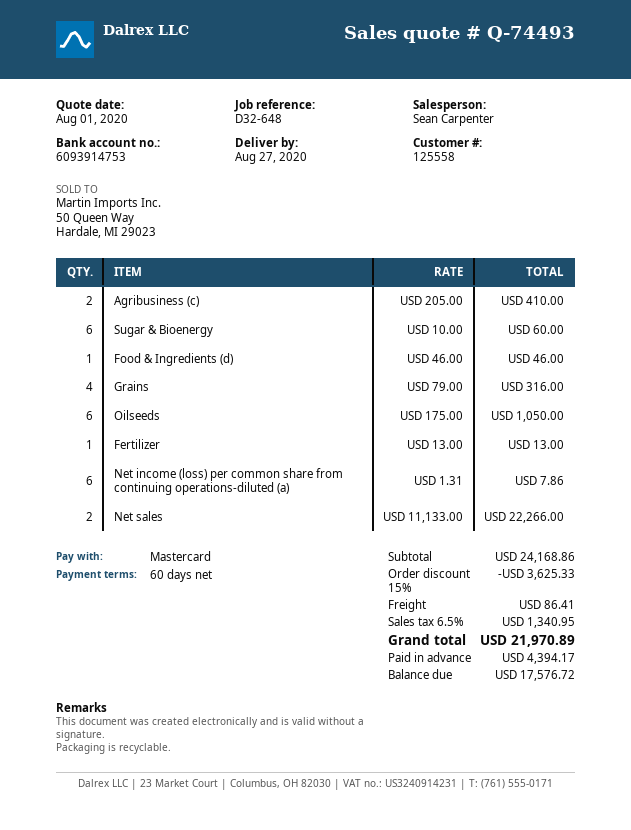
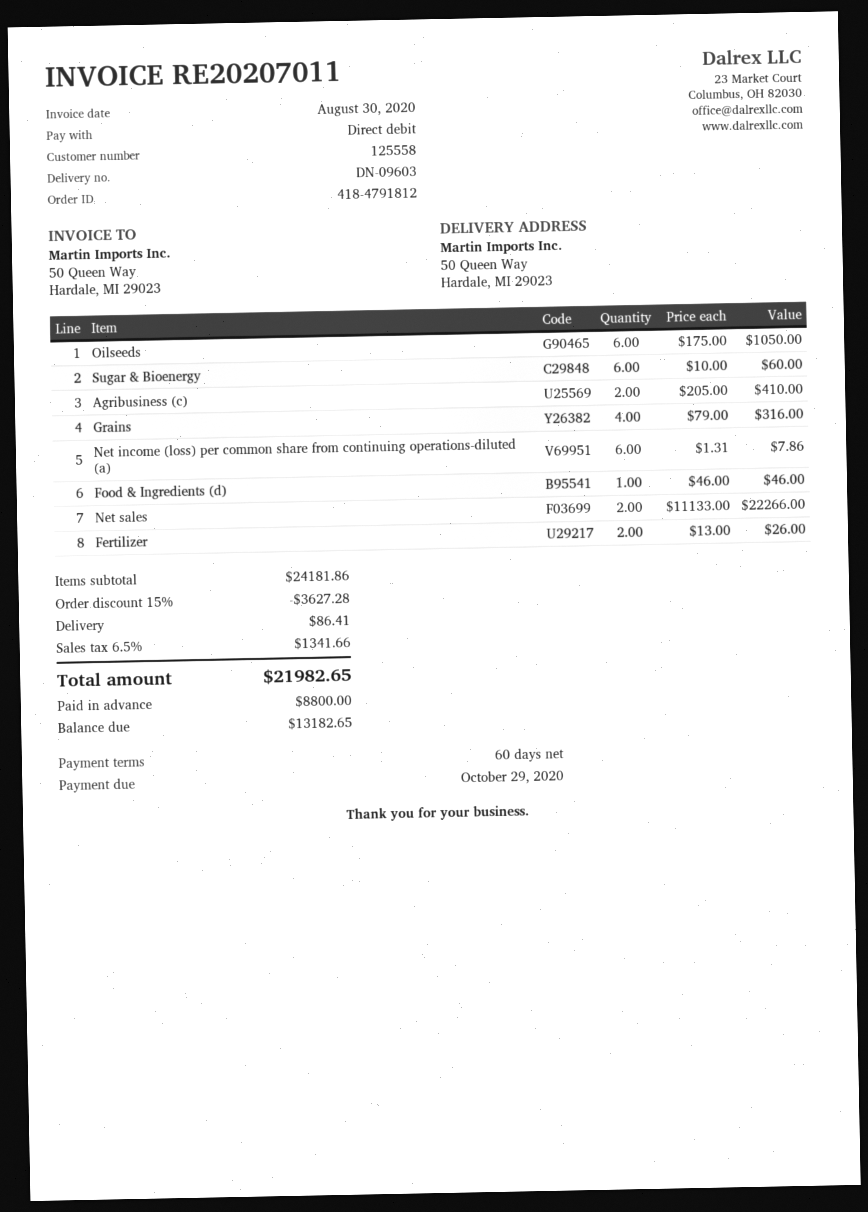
payment method: Mastercard -> direct debit
Fertilizer: 1 x 13.00 = 13.00 -> 2 x 13.00 = 26.00
subtotal: 24168.86 -> 24181.86
discount: 15% = 3625.33 -> 15% = 3627.28
tax: 6.5% = 1340.95 -> 6.5% = 1341.66
total: 21970.89 -> 21982.65
deposit: 4394.17 -> 8800.00
balance: 17576.72 -> 13182.65

